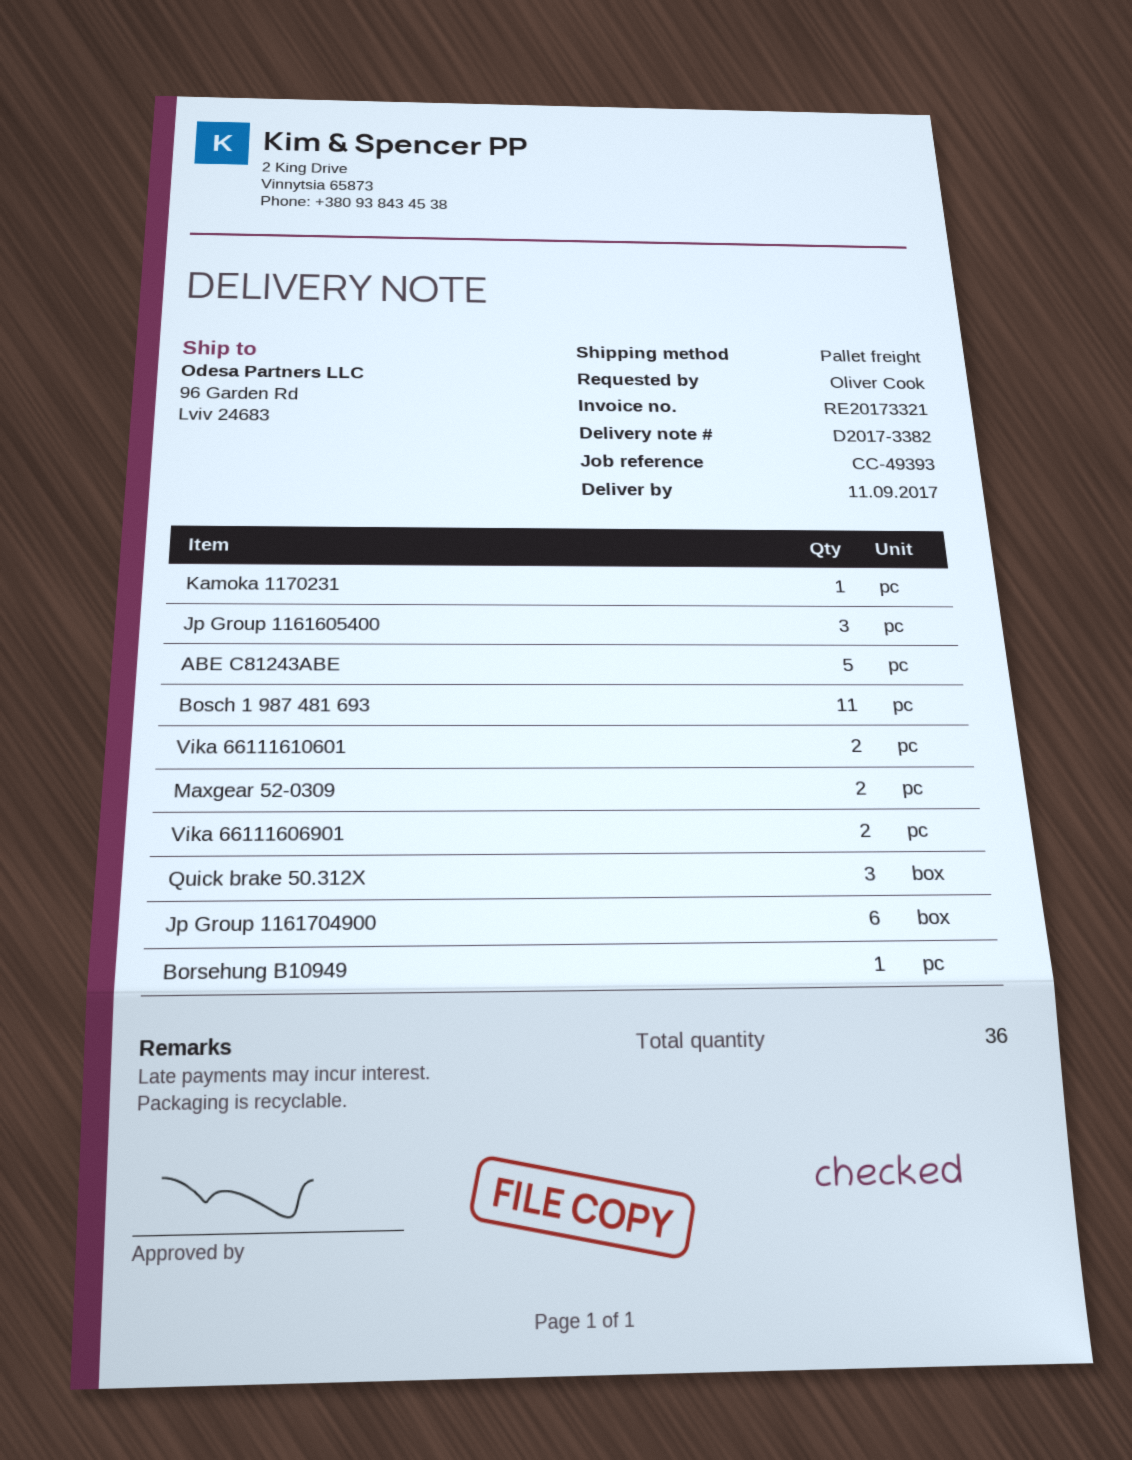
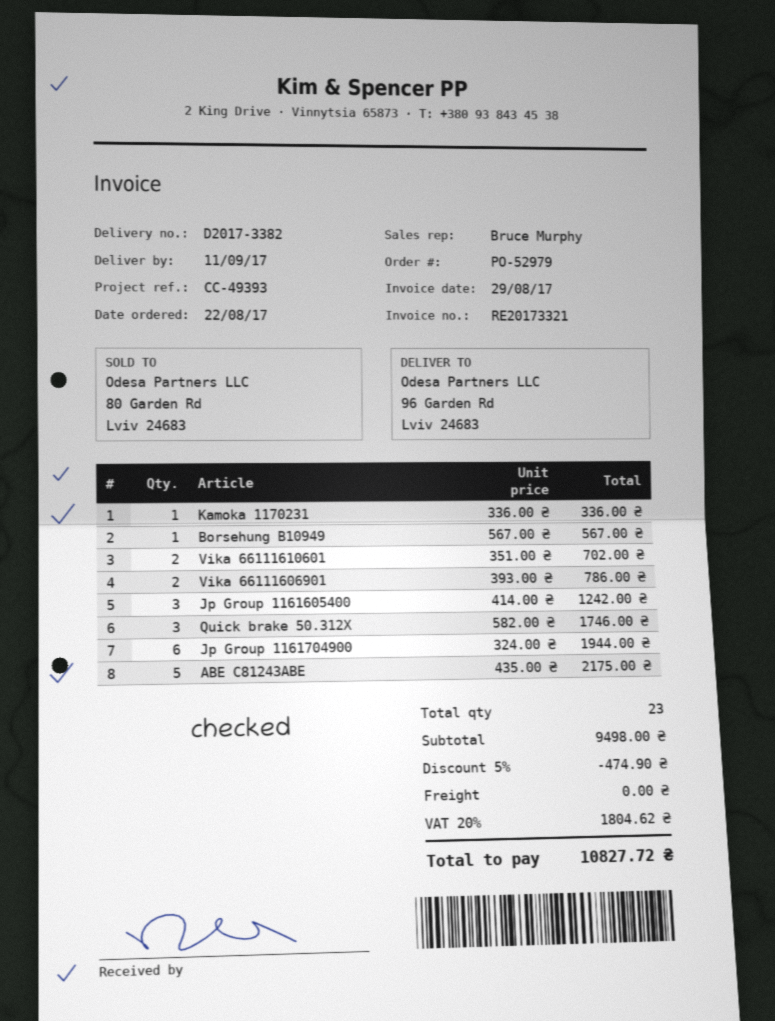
Bosch 1 987 481 693: 11 -> none
Maxgear 52-0309: 2 -> none
total quantity: 36 -> 23

